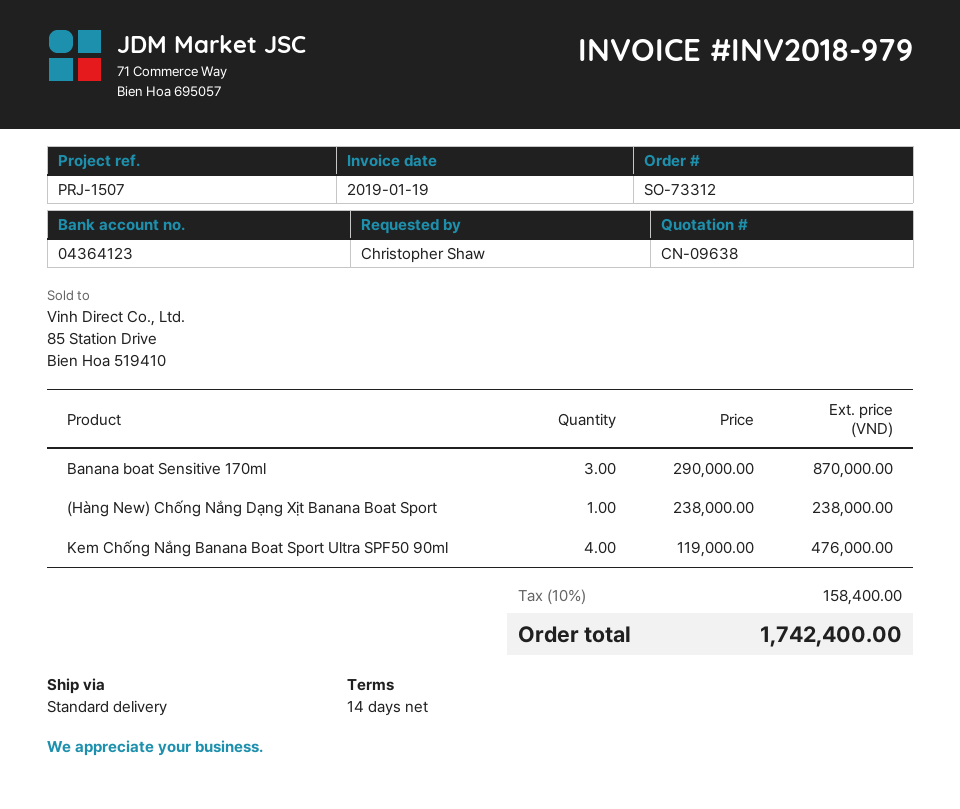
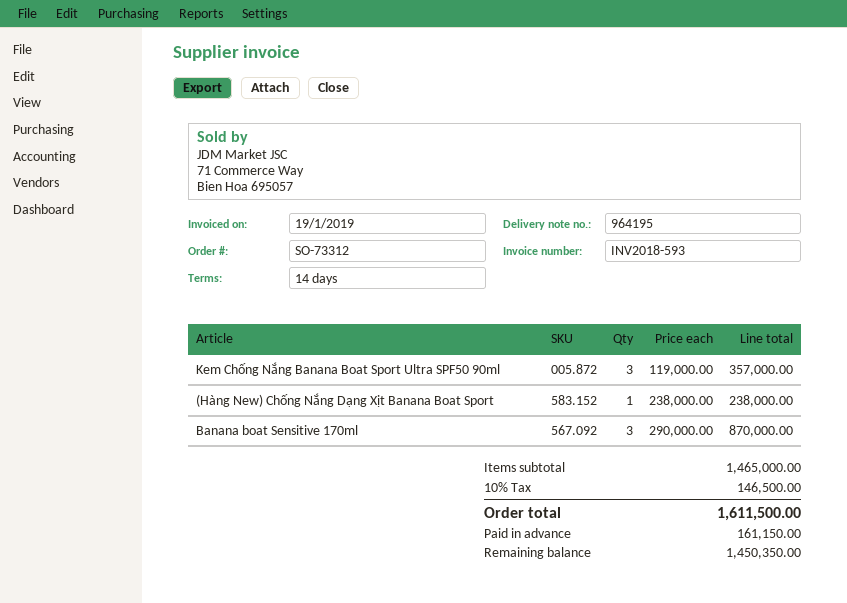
invoice number: INV2018-979 -> INV2018-593
Kem Chống Nắng Banana Boat Sport Ultra SPF50 90ml: 4 x 119000.00 = 476000.00 -> 3 x 119000.00 = 357000.00
tax: 10% = 158400.00 -> 10% = 146500.00
total: 1742400.00 -> 1611500.00

